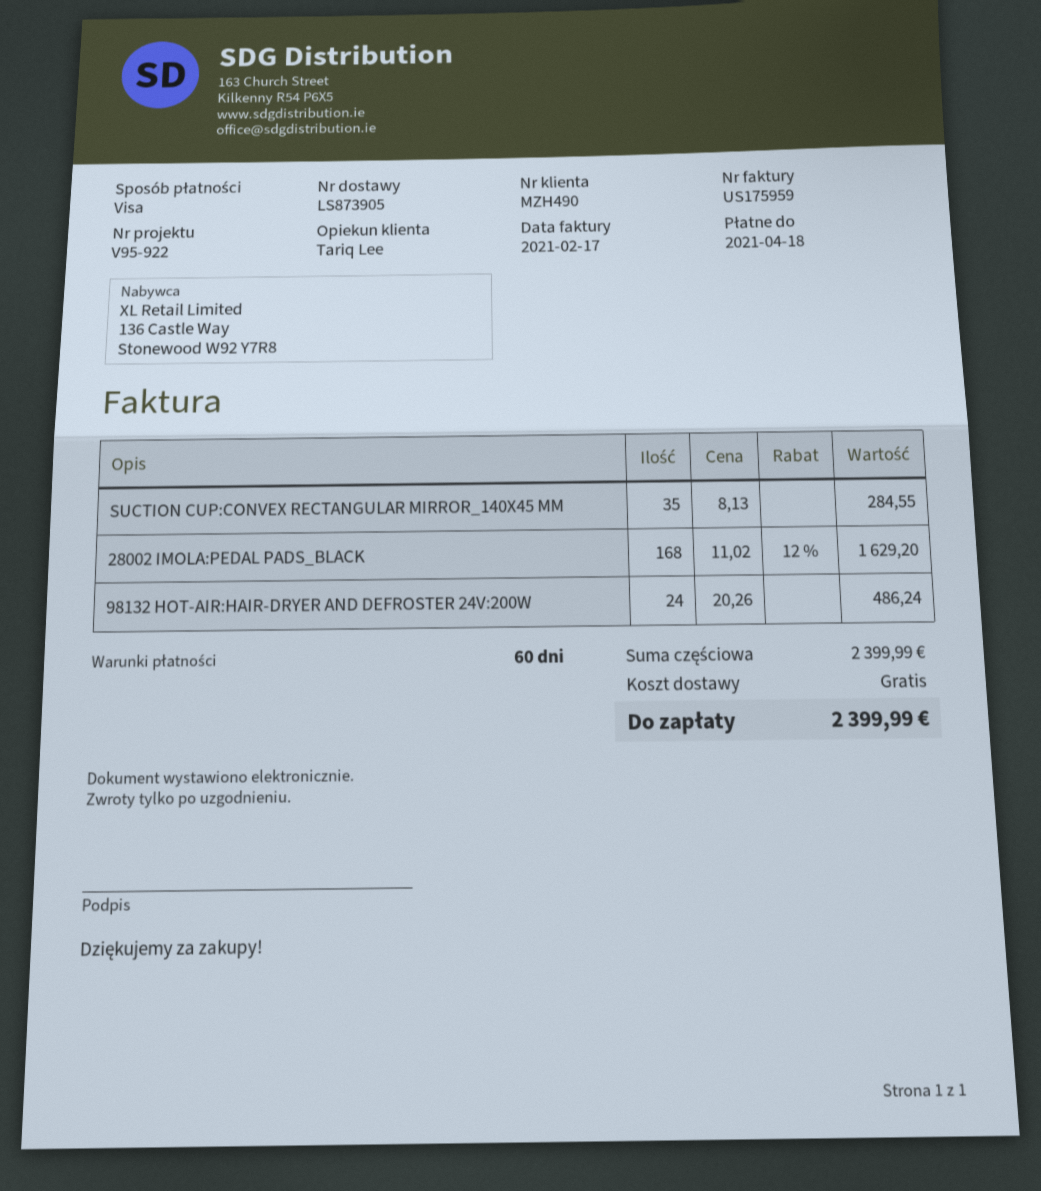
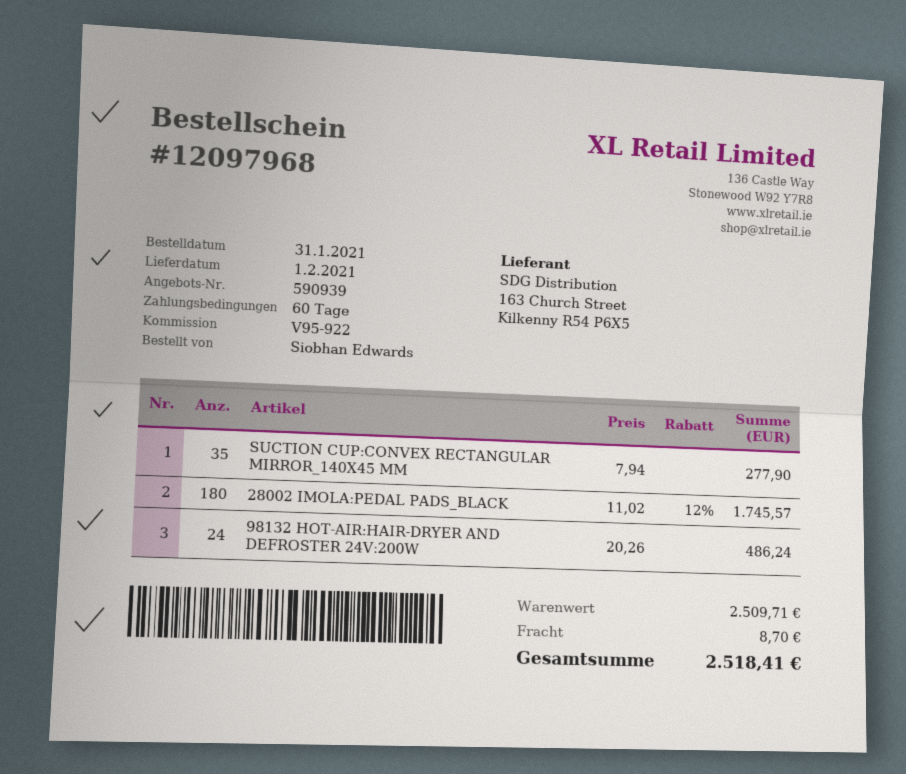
SUCTION CUP:CONVEX RECTANGULAR MIRROR_140X45 MM: 35 x 8.13 = 284.55 -> 35 x 7.94 = 277.90
28002 IMOLA:PEDAL PADS_BLACK: 168 x 11.02 - 12% = 1629.20 -> 180 x 11.02 - 12% = 1745.57
subtotal: 2399.99 -> 2509.71
shipping: 0.00 -> 8.70
total: 2399.99 -> 2518.41

